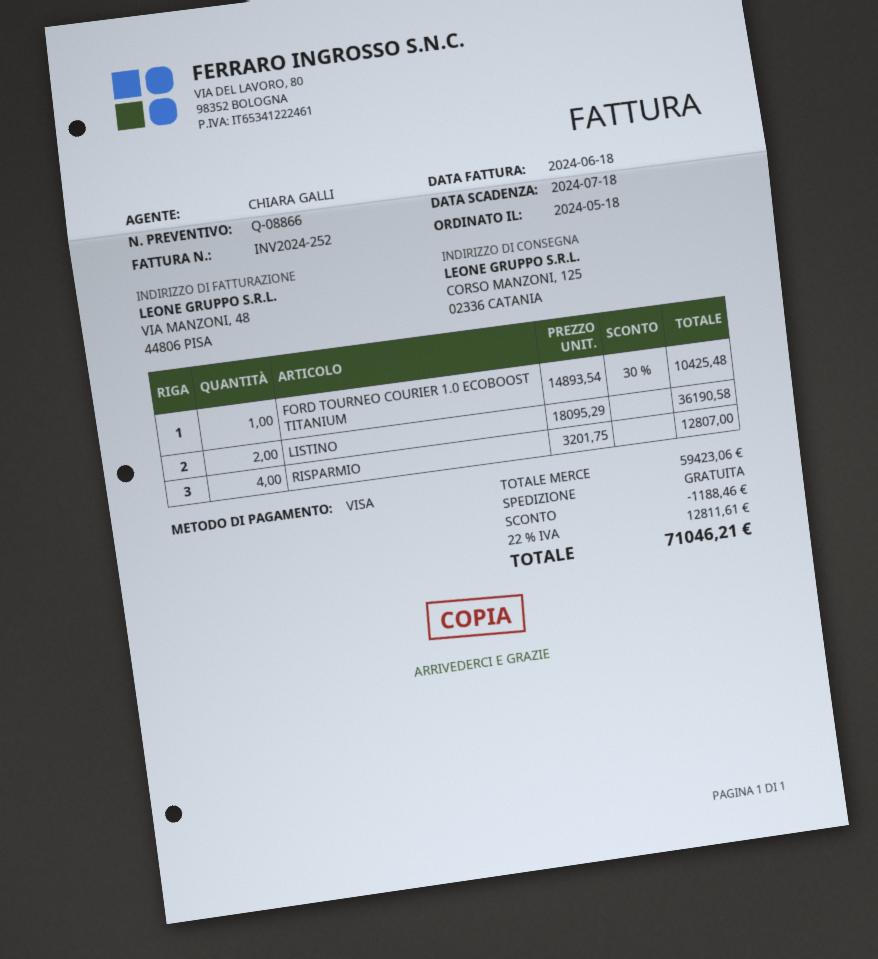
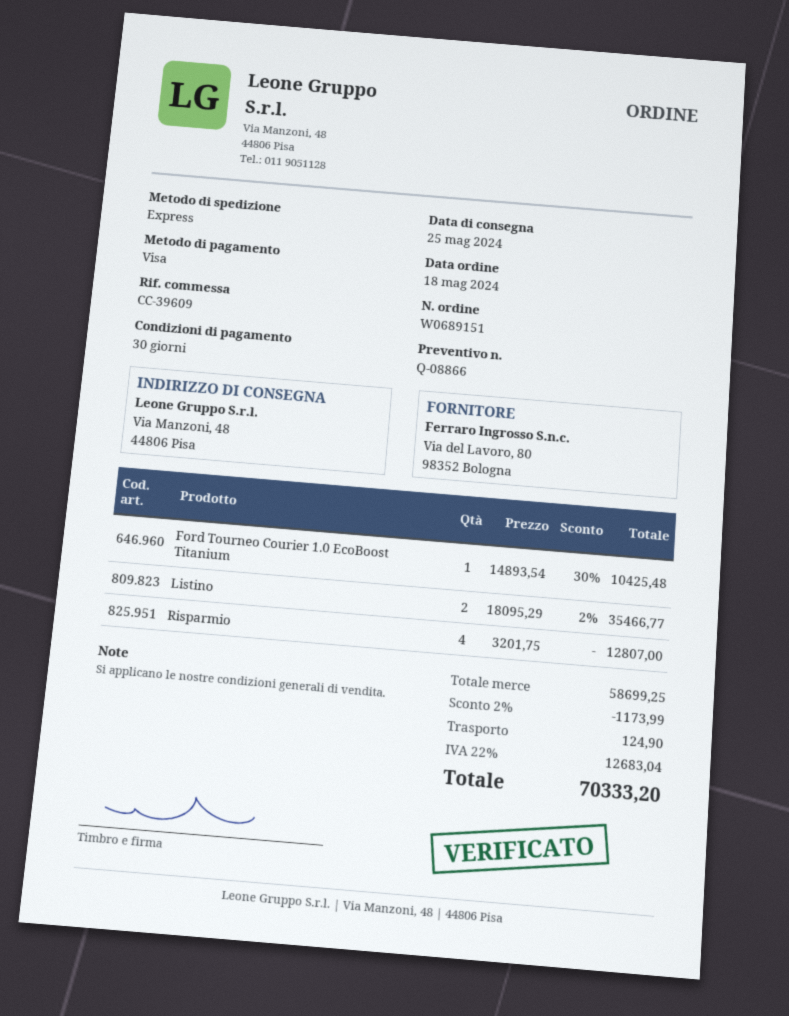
ship to: CORSO MANZONI, 125, 02336 CATANIA -> Via Manzoni, 48, 44806 Pisa
LISTINO: 2 x 18095.29 = 36190.58 -> 2 x 18095.29 - 2% = 35466.77
subtotal: 59423.06 -> 58699.25
discount: 1188.46 -> 1173.99
shipping: 0.00 -> 124.90
tax: 22% = 12811.61 -> 22% = 12683.04
total: 71046.21 -> 70333.20

